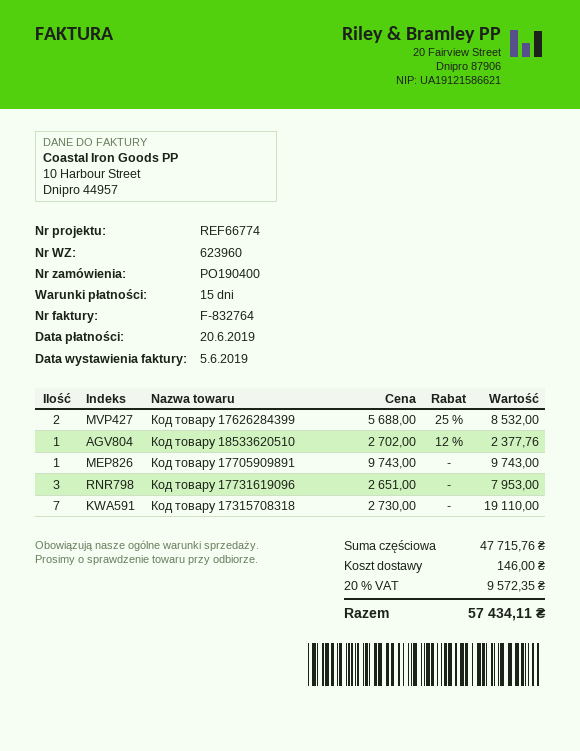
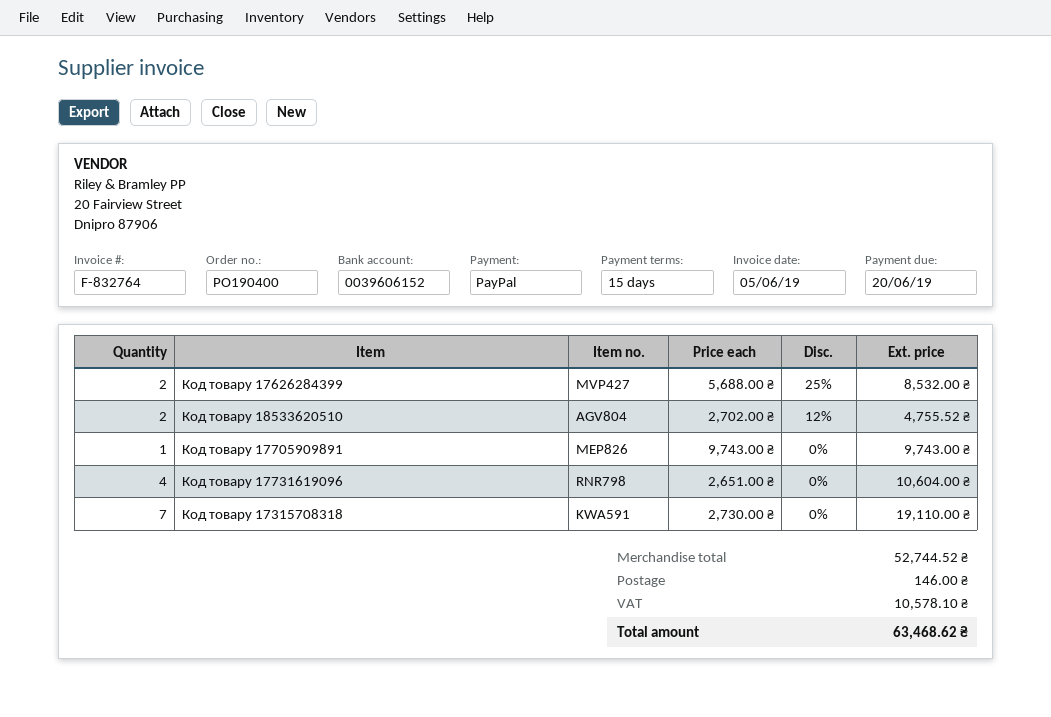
Код товару 18533620510: 1 x 2702.00 - 12% = 2377.76 -> 2 x 2702.00 - 12% = 4755.52
Код товару 17731619096: 3 x 2651.00 = 7953.00 -> 4 x 2651.00 = 10604.00
subtotal: 47715.76 -> 52744.52
tax: 9572.35 -> 10578.10
total: 57434.11 -> 63468.62

